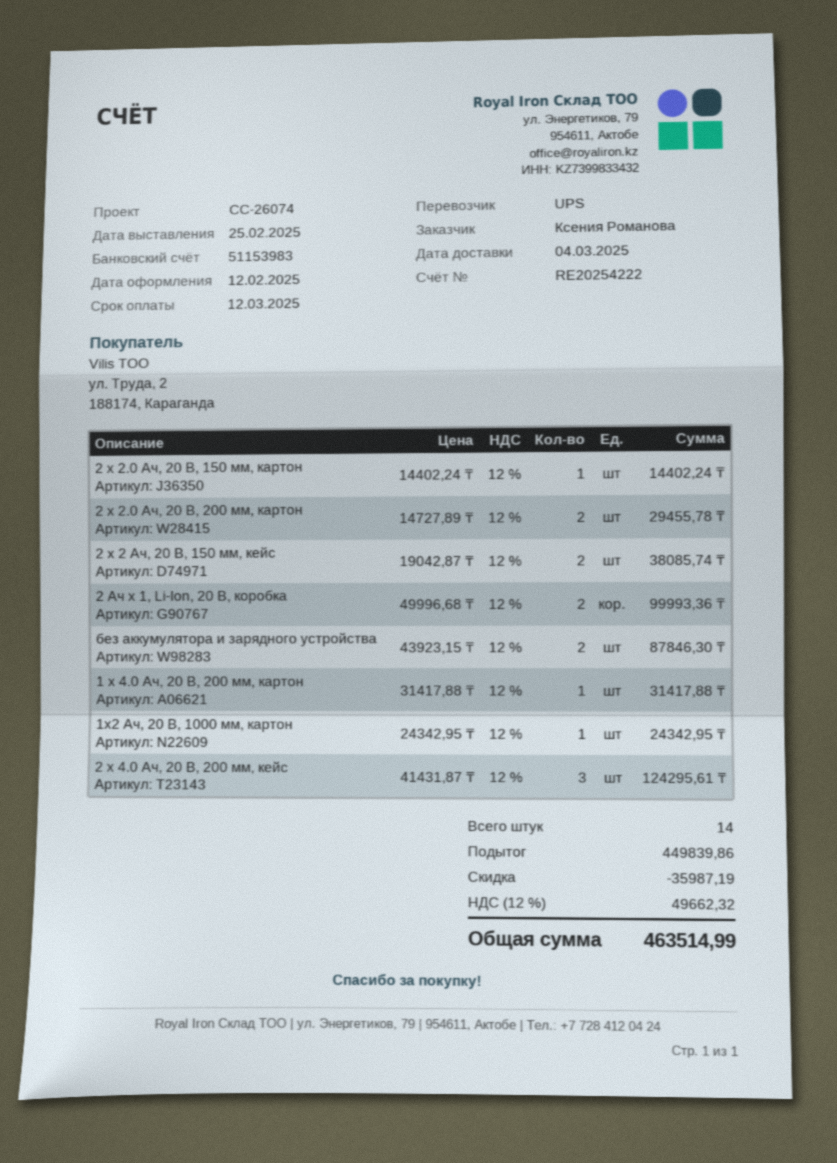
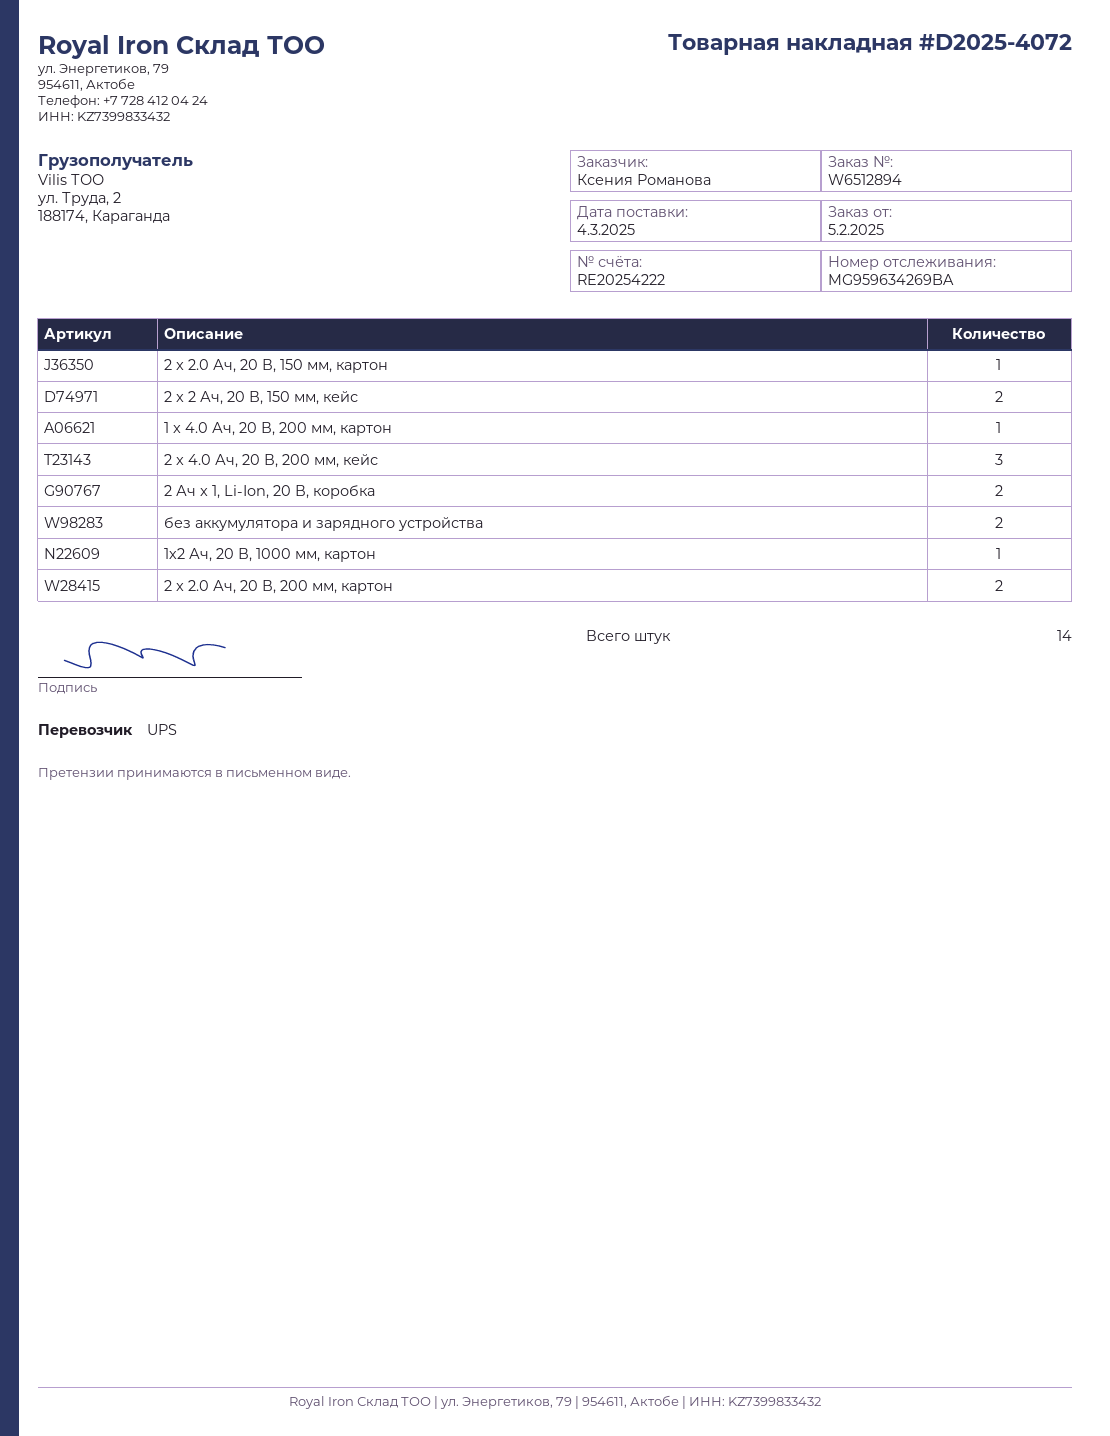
order date: 2025-02-12 -> 2025-02-05

